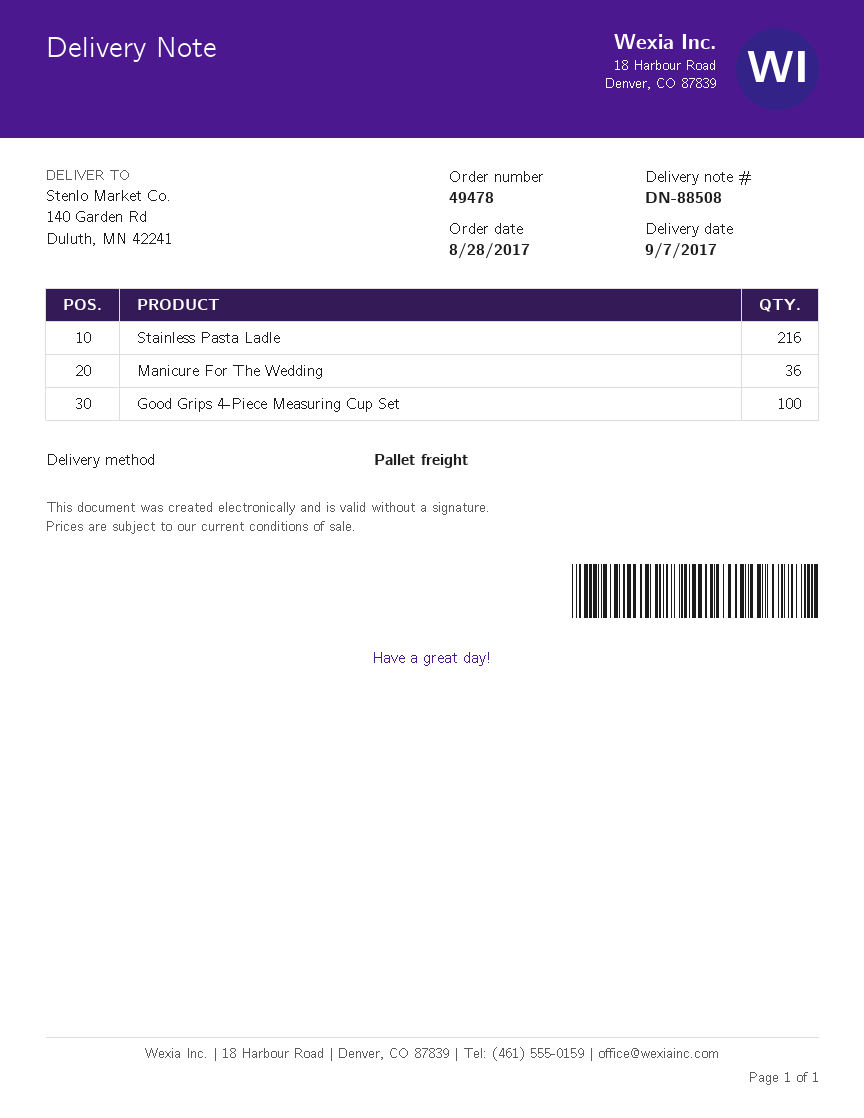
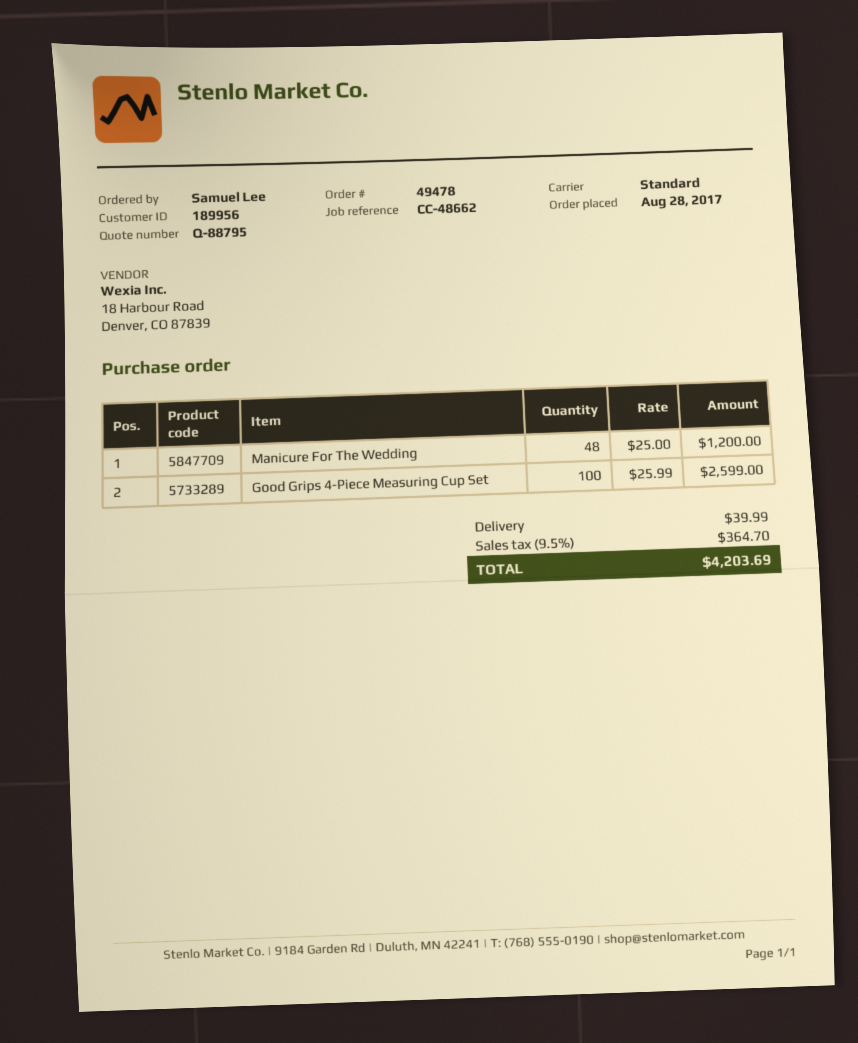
shipping method: pallet freight -> standard
Stainless Pasta Ladle: 216 -> none
Manicure For The Wedding: 36 -> 48

